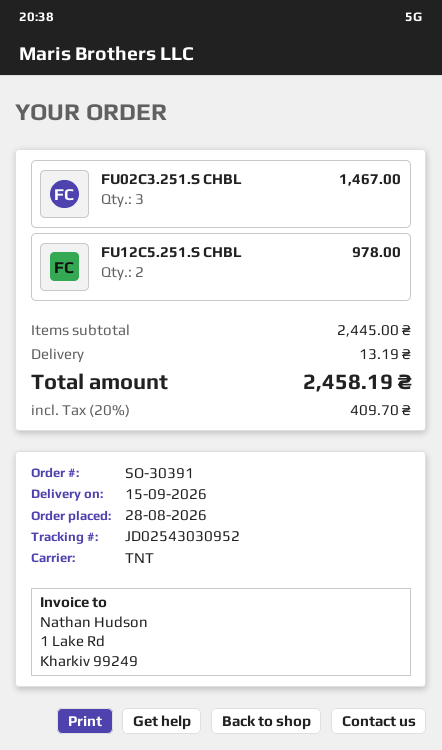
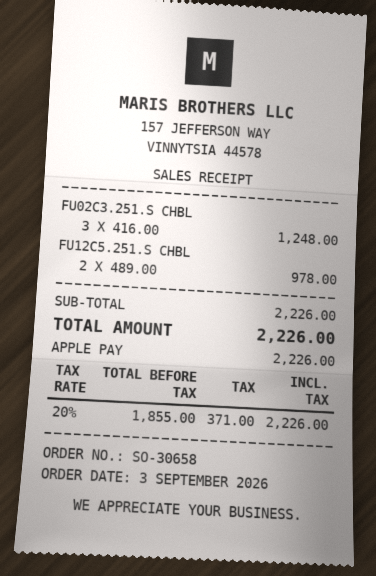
order number: SO-30391 -> SO-30658
order date: 2026-08-28 -> 2026-09-03
FU02C3.251.S CHBL: 3 for 1467.00 -> 3 for 1248.00
subtotal: 2445.00 -> 2226.00
shipping: 13.19 -> none
tax: 20% = 409.70 -> 20% = 371.00
total: 2458.19 -> 2226.00

